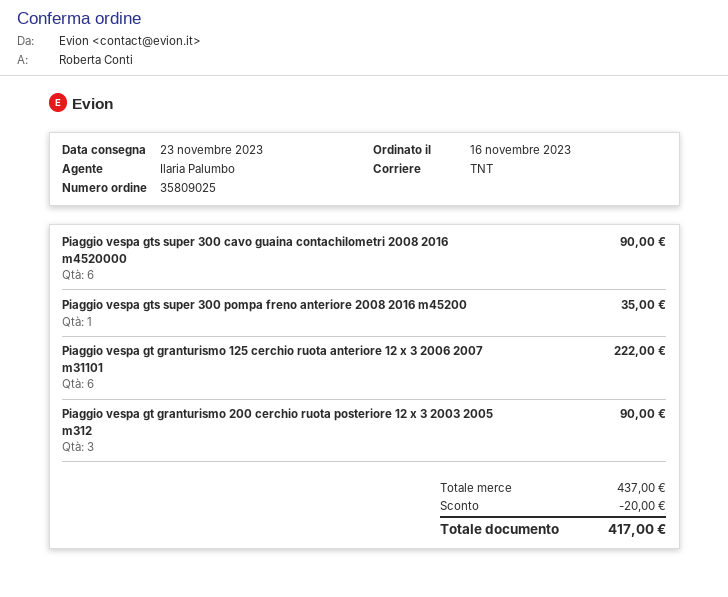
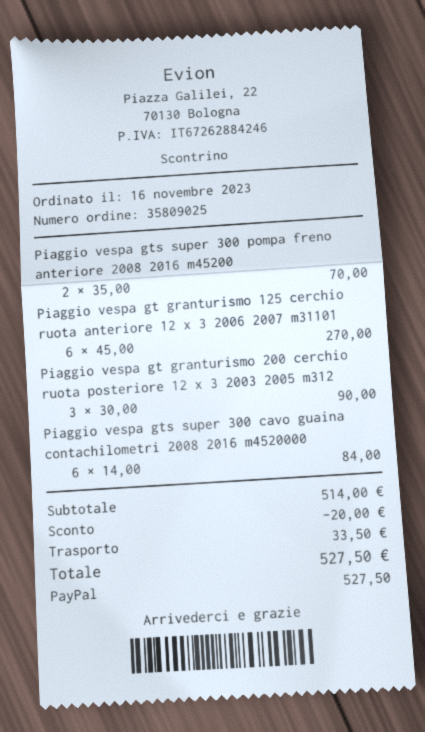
Piaggio vespa gts super 300 cavo guaina contachilometri 2008 2016 m4520000: 6 for 90.00 -> 6 for 84.00
Piaggio vespa gts super 300 pompa freno anteriore 2008 2016 m45200: 1 for 35.00 -> 2 for 70.00
Piaggio vespa gt granturismo 125 cerchio ruota anteriore 12 x 3 2006 2007 m31101: 6 for 222.00 -> 6 for 270.00
subtotal: 437.00 -> 514.00
shipping: none -> 33.50
total: 417.00 -> 527.50

